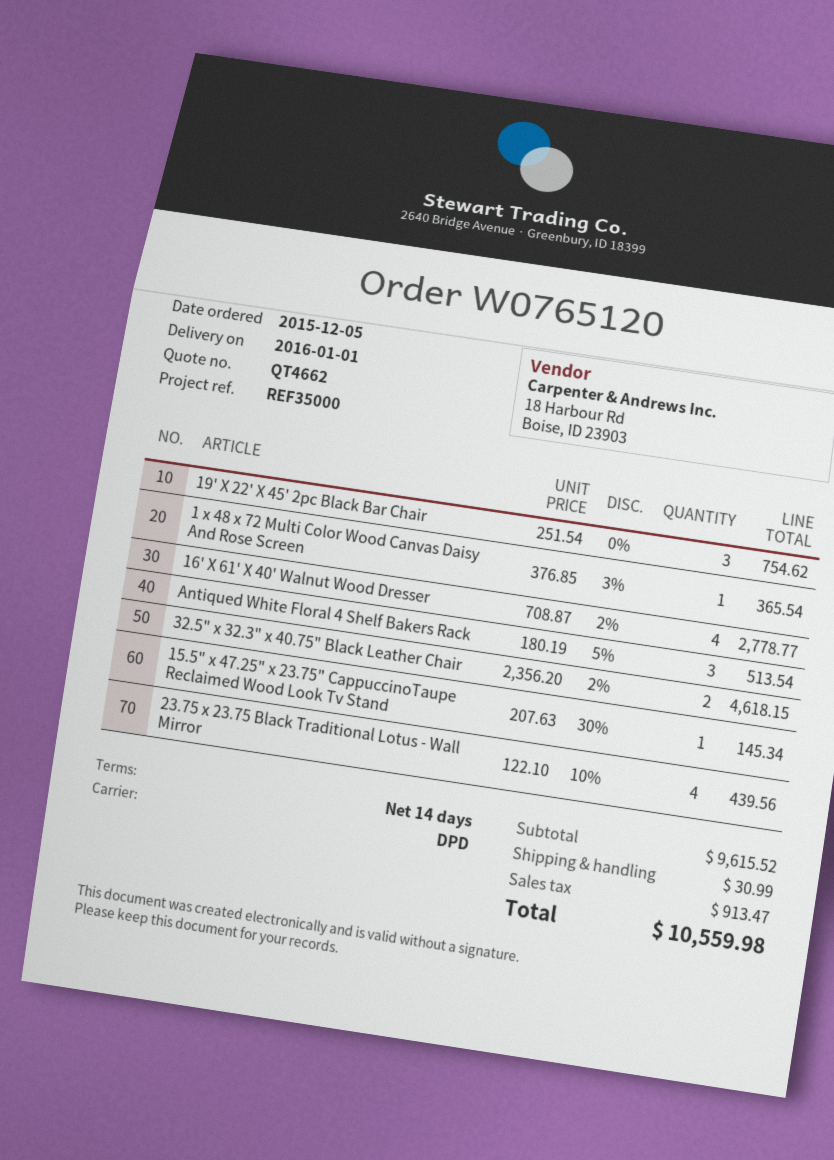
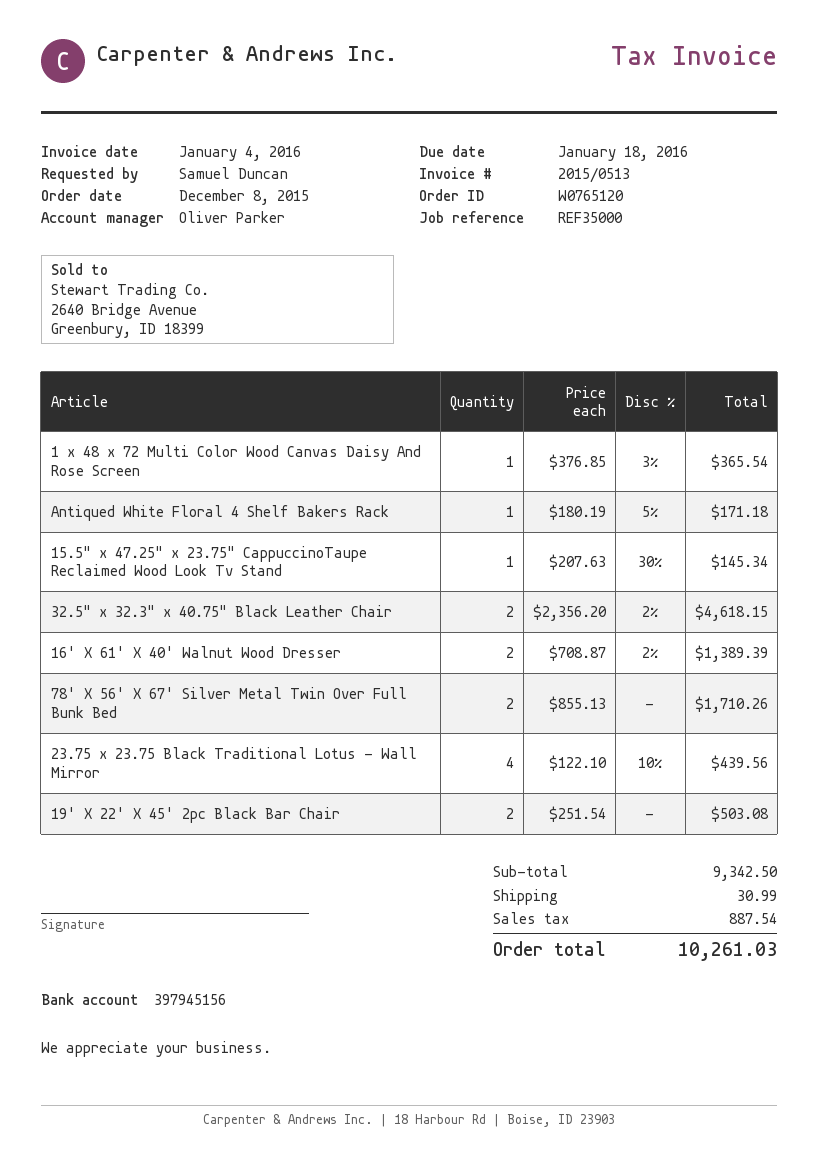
order date: 2015-12-05 -> 2015-12-08
19' X 22' X 45' 2pc Black Bar Chair: 3 x 251.54 = 754.62 -> 2 x 251.54 = 503.08
16' X 61' X 40' Walnut Wood Dresser: 4 x 708.87 - 2% = 2778.77 -> 2 x 708.87 - 2% = 1389.39
Antiqued White Floral 4 Shelf Bakers Rack: 3 x 180.19 - 5% = 513.54 -> 1 x 180.19 - 5% = 171.18
78' X 56' X 67' Silver Metal Twin Over Full Bunk Bed: none -> 2 x 855.13 = 1710.26
subtotal: 9615.52 -> 9342.50
tax: 913.47 -> 887.54
total: 10559.98 -> 10261.03

